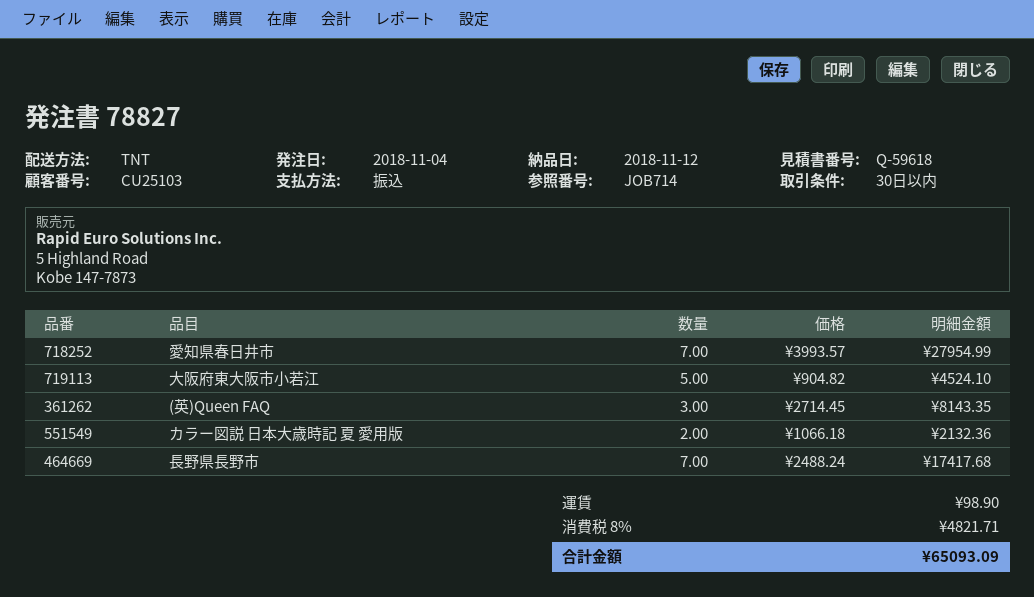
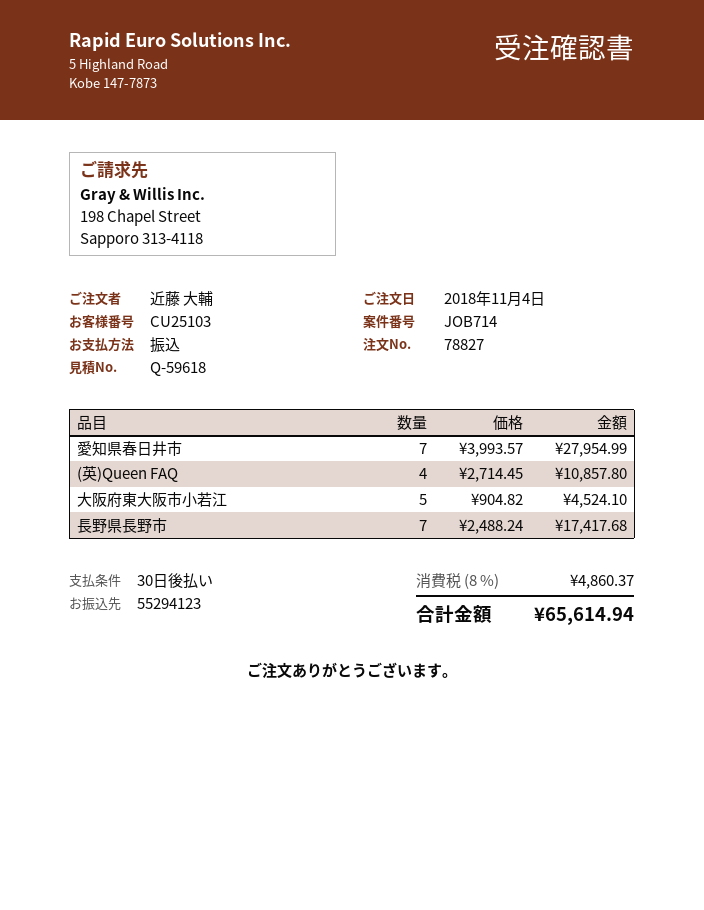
(英)Queen FAQ: 3 x 2714.45 = 8143.35 -> 4 x 2714.45 = 10857.80
カラー図説 日本大歳時記 夏 愛用版: 2 x 1066.18 = 2132.36 -> none
shipping: 98.90 -> none
tax: 8% = 4821.71 -> 8% = 4860.37
total: 65093.09 -> 65614.94

